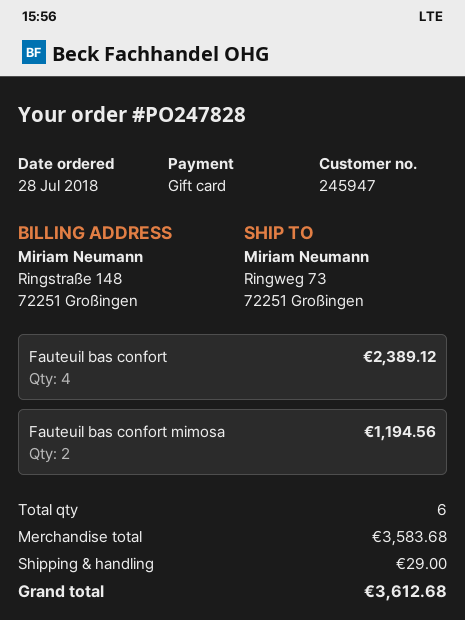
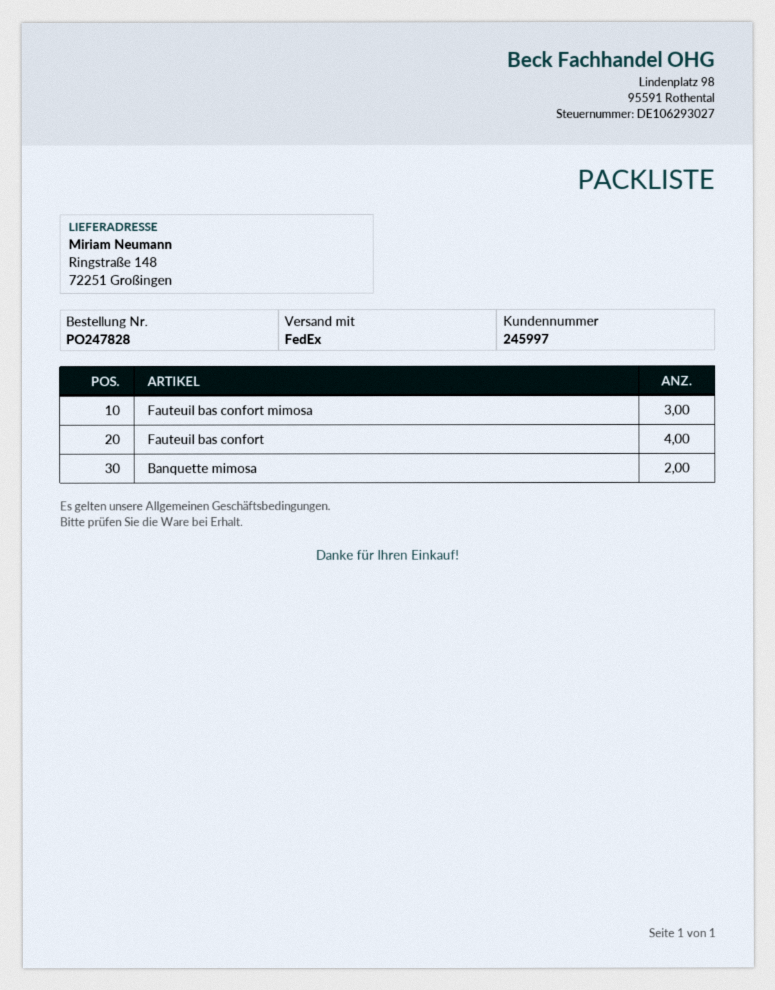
customer number: 245947 -> 245997
ship to: Ringweg 73, 72251 Großingen -> Ringstraße 148, 72251 Großingen
Fauteuil bas confort mimosa: 2 -> 3
Banquette mimosa: none -> 2

